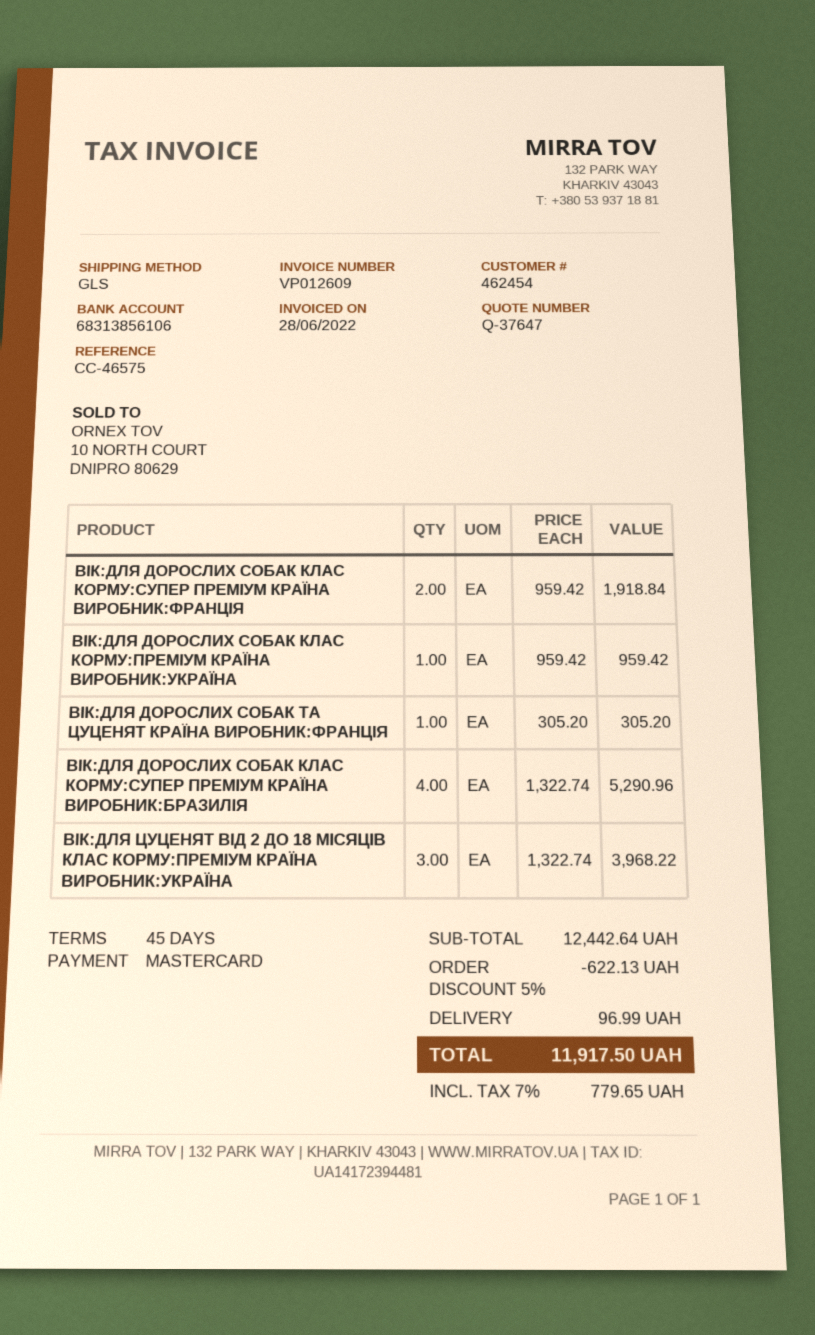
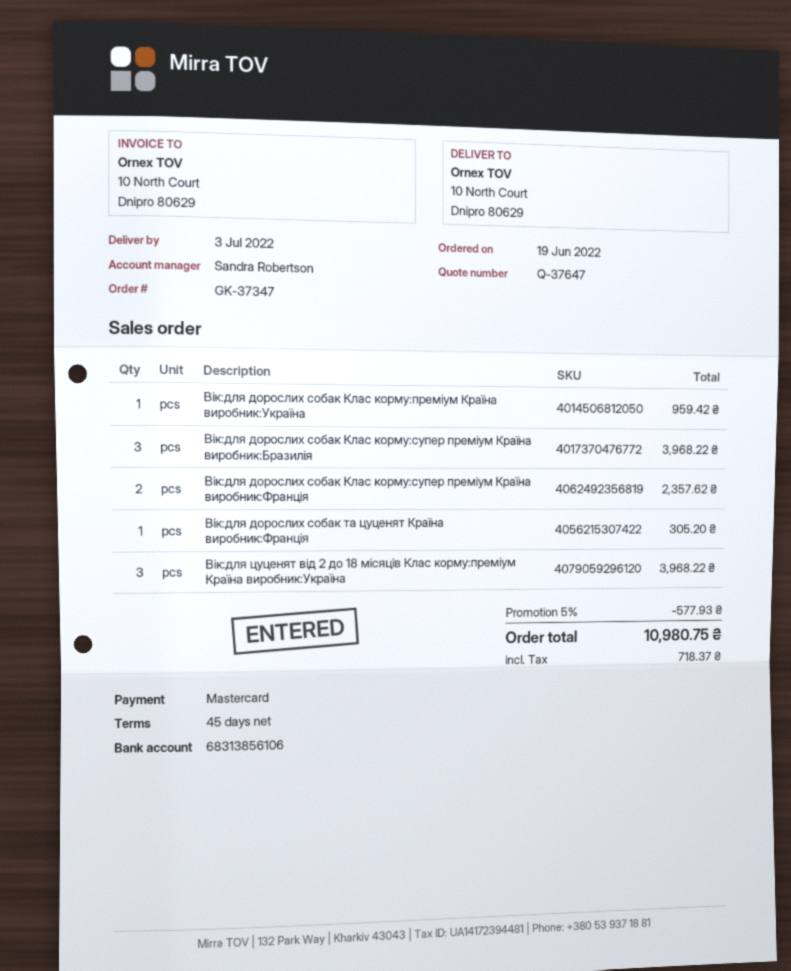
ВІК:ДЛЯ ДОРОСЛИХ СОБАК КЛАС КОРМУ:СУПЕР ПРЕМІУМ КРАЇНА ВИРОБНИК:ФРАНЦІЯ: 2 for 1918.84 -> 2 for 2357.62
ВІК:ДЛЯ ДОРОСЛИХ СОБАК КЛАС КОРМУ:СУПЕР ПРЕМІУМ КРАЇНА ВИРОБНИК:БРАЗИЛІЯ: 4 for 5290.96 -> 3 for 3968.22
discount: 5% = 622.13 -> 5% = 577.93
shipping: 96.99 -> none
tax: 779.65 -> 718.37
total: 11917.50 -> 10980.75

